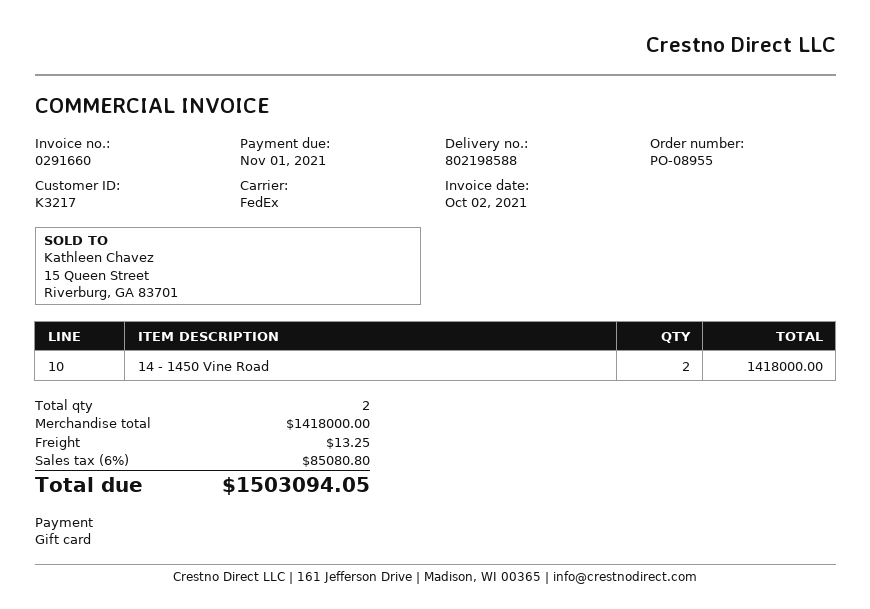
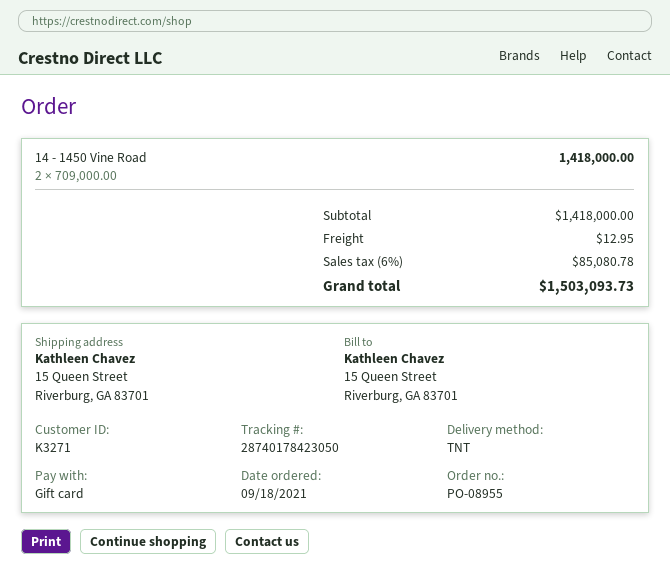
customer number: K3217 -> K3271
shipping method: FedEx -> TNT
shipping: 13.25 -> 12.95
tax: 6% = 85080.80 -> 6% = 85080.78
total: 1503094.05 -> 1503093.73

